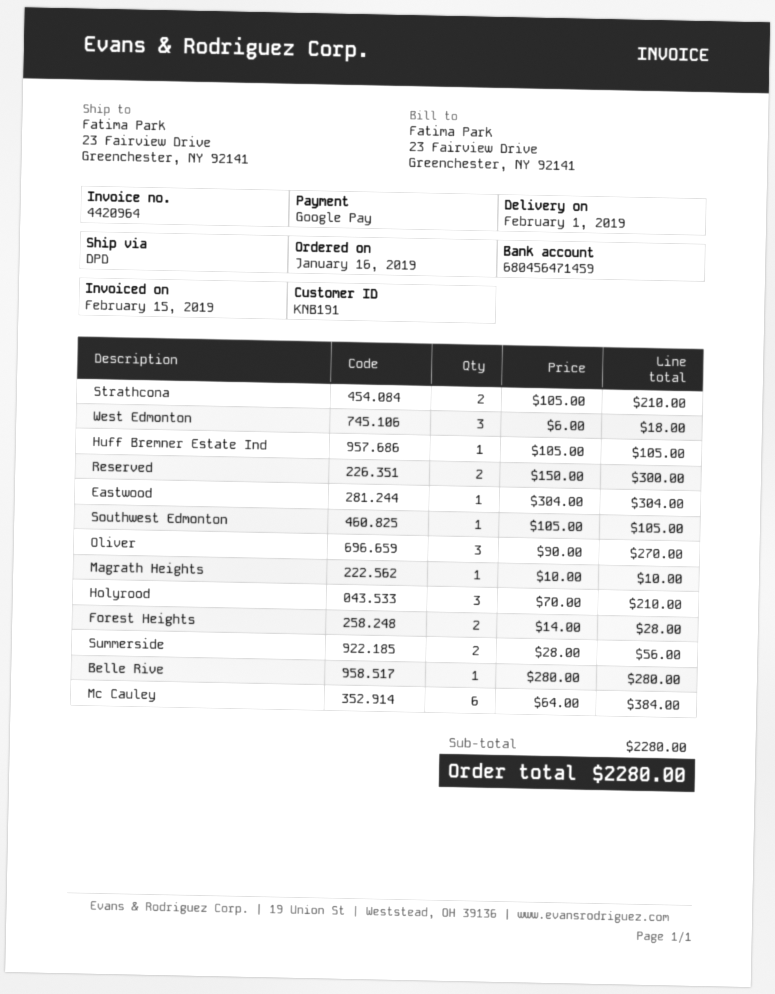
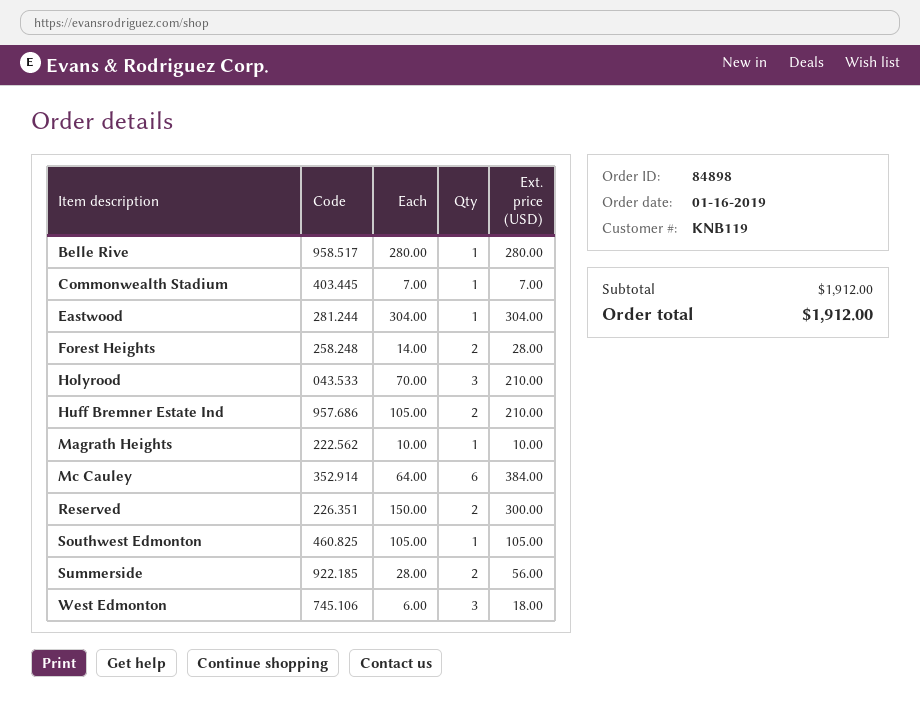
customer number: KNB191 -> KNB119
Strathcona: 2 x 105.00 = 210.00 -> none
Huff Bremner Estate Ind: 1 x 105.00 = 105.00 -> 2 x 105.00 = 210.00
Oliver: 3 x 90.00 = 270.00 -> none
Commonwealth Stadium: none -> 1 x 7.00 = 7.00
subtotal: 2280.00 -> 1912.00
total: 2280.00 -> 1912.00

